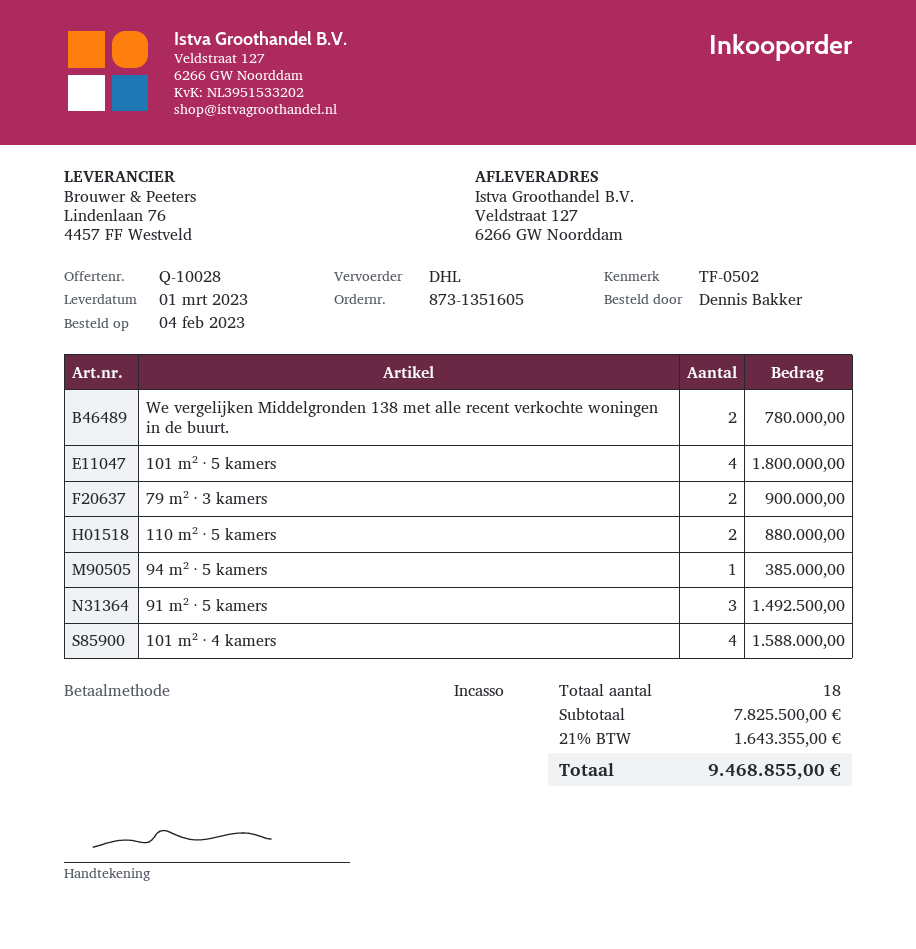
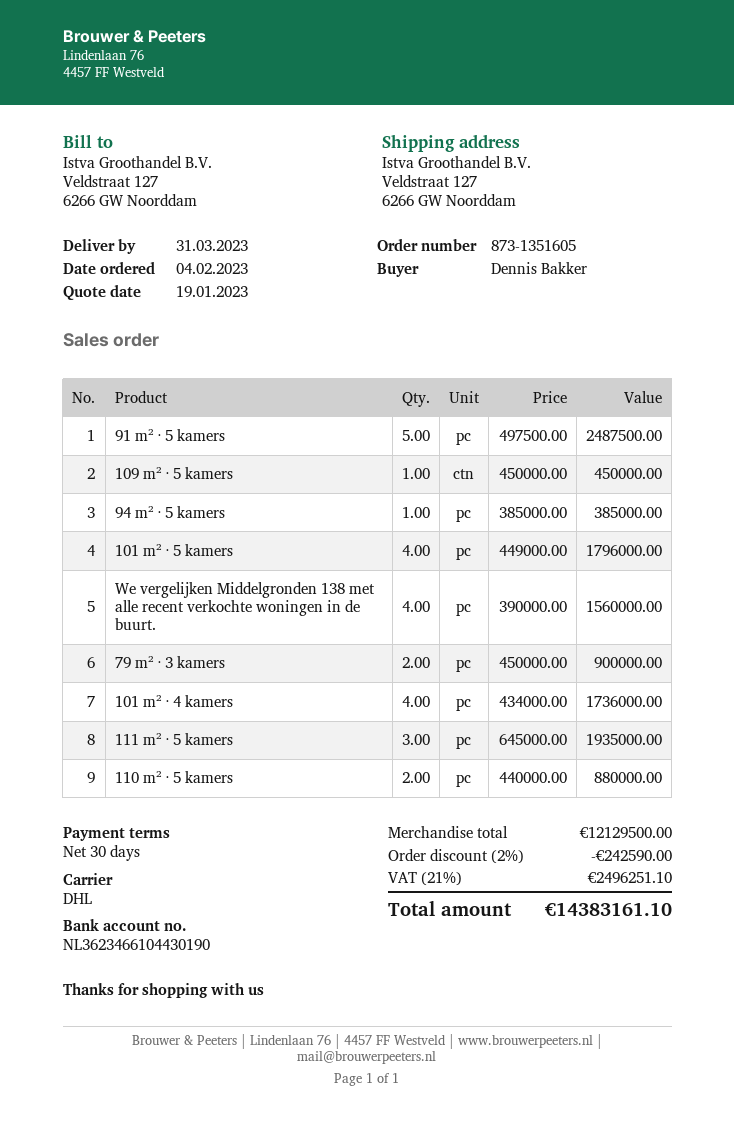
delivery date: 2023-03-01 -> 2023-03-31
We vergelijken Middelgronden 138 met alle recent verkochte woningen in de buurt.: 2 for 780000.00 -> 4 for 1560000.00
101 m² · 5 kamers: 4 for 1800000.00 -> 4 for 1796000.00
91 m² · 5 kamers: 3 for 1492500.00 -> 5 for 2487500.00
101 m² · 4 kamers: 4 for 1588000.00 -> 4 for 1736000.00
109 m² · 5 kamers: none -> 1 for 450000.00
111 m² · 5 kamers: none -> 3 for 1935000.00
subtotal: 7825500.00 -> 12129500.00
discount: none -> 2% = 242590.00
tax: 21% = 1643355.00 -> 21% = 2496251.10
total: 9468855.00 -> 14383161.10

